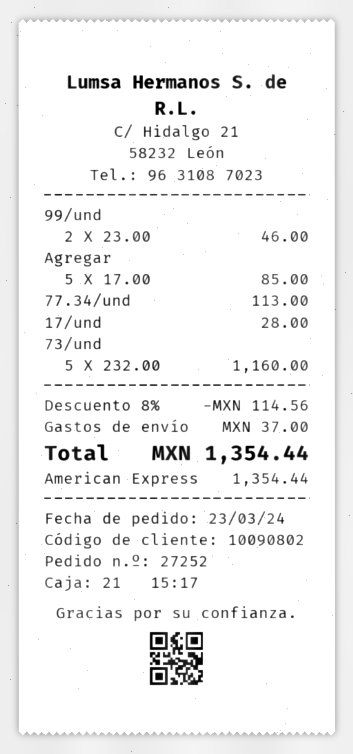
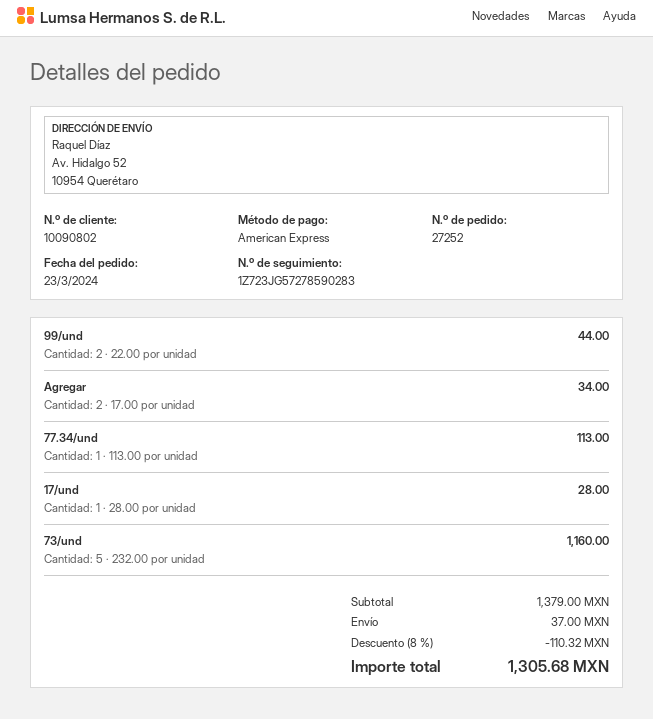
99/und: 2 x 23.00 = 46.00 -> 2 x 22.00 = 44.00
Agregar: 5 x 17.00 = 85.00 -> 2 x 17.00 = 34.00
discount: 8% = 114.56 -> 8% = 110.32
total: 1354.44 -> 1305.68

